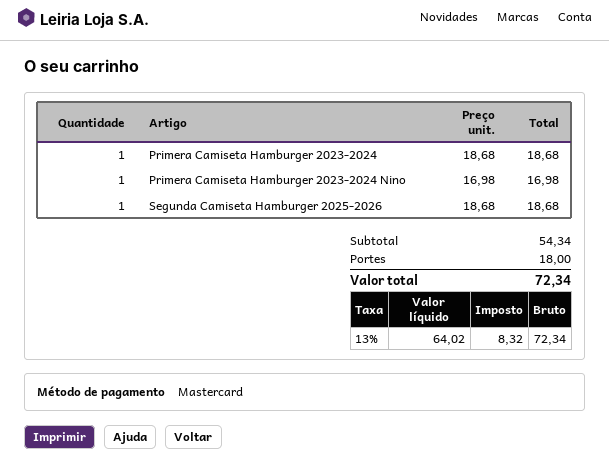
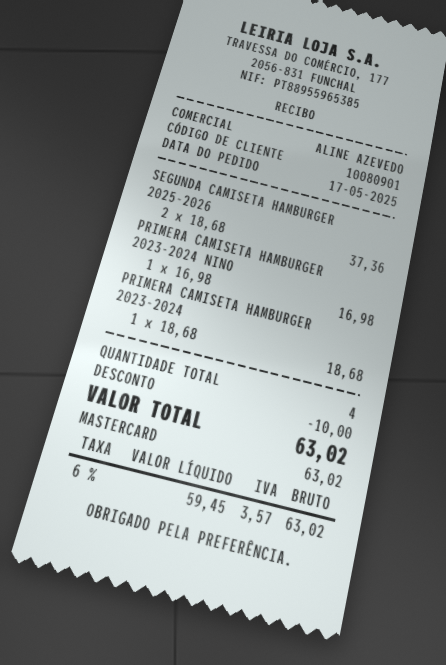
Segunda Camiseta Hamburger 2025-2026: 1 x 18.68 = 18.68 -> 2 x 18.68 = 37.36
discount: none -> 10.00
shipping: 18.00 -> none
net: 64.02 -> 59.45
tax: 13% = 8.32 -> 6% = 3.57
total: 72.34 -> 63.02

